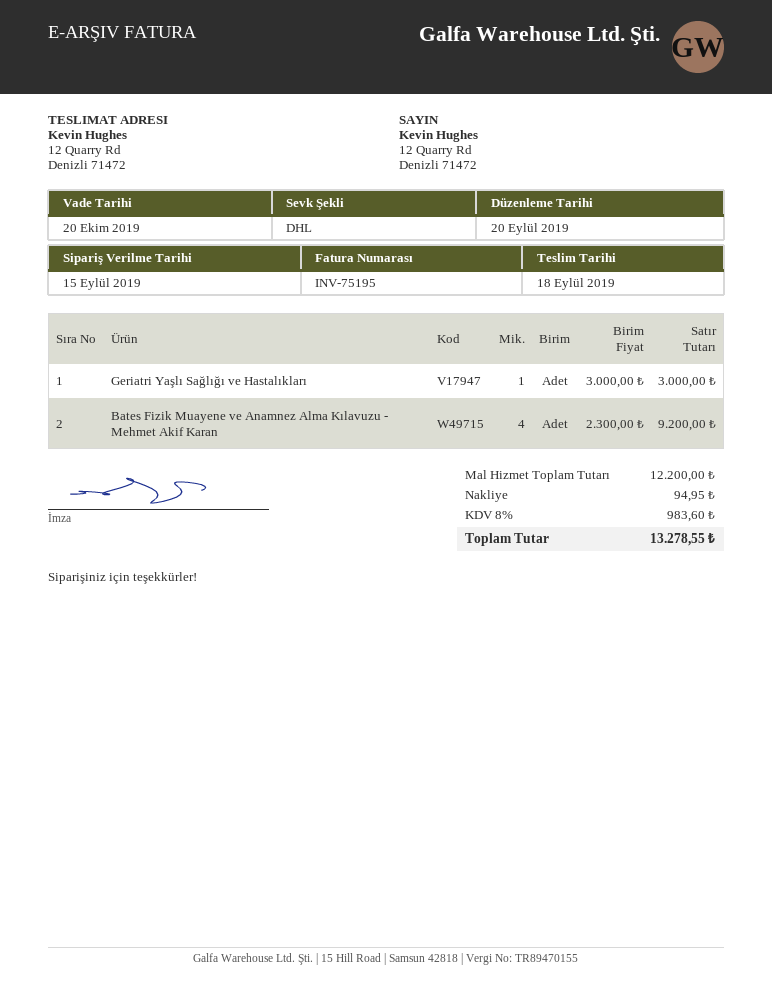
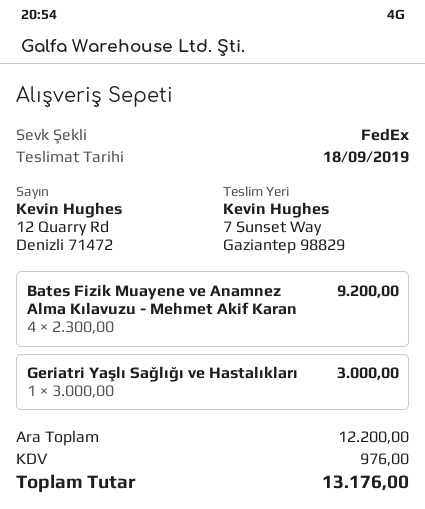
shipping method: DHL -> FedEx
ship to: 12 Quarry Rd, Denizli 71472 -> 7 Sunset Way, Gaziantep 98829
shipping: 94.95 -> none
tax: 983.60 -> 976.00
total: 13278.55 -> 13176.00

